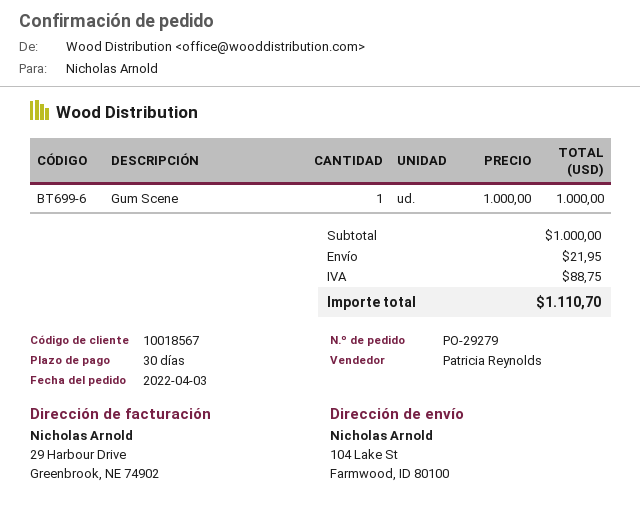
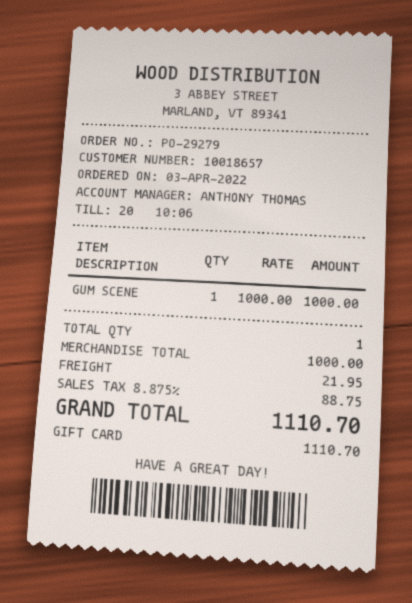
customer number: 10018567 -> 10018657
sales rep: Patricia Reynolds -> ANTHONY THOMAS

